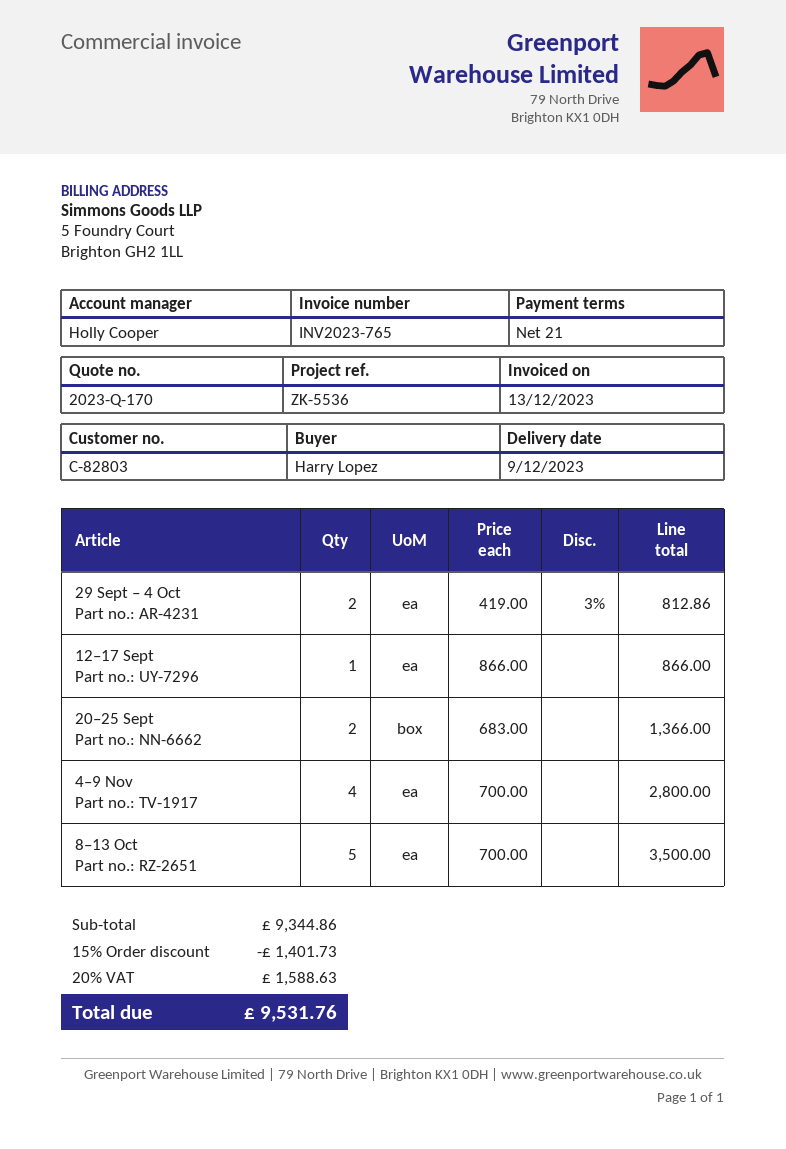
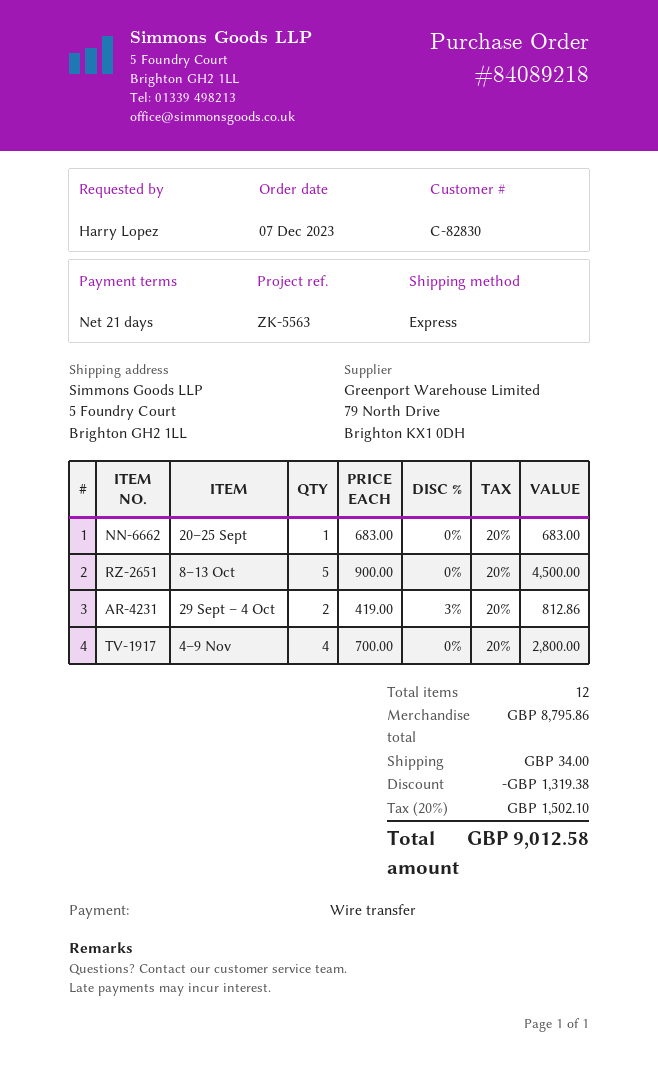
customer number: C-82803 -> C-82830
reference: ZK-5536 -> ZK-5563
12–17 Sept: 1 x 866.00 = 866.00 -> none
20–25 Sept: 2 x 683.00 = 1366.00 -> 1 x 683.00 = 683.00
8–13 Oct: 5 x 700.00 = 3500.00 -> 5 x 900.00 = 4500.00
subtotal: 9344.86 -> 8795.86
discount: 1401.73 -> 1319.38
shipping: none -> 34.00
tax: 20% = 1588.63 -> 20% = 1502.10
total: 9531.76 -> 9012.58

